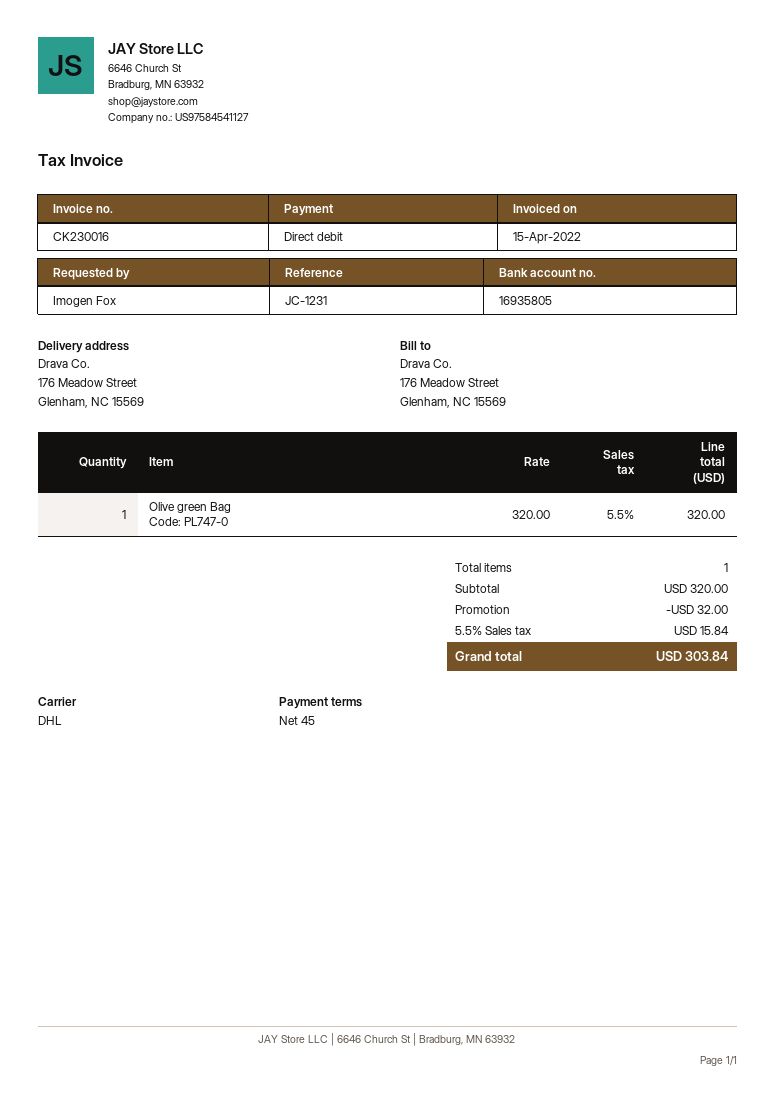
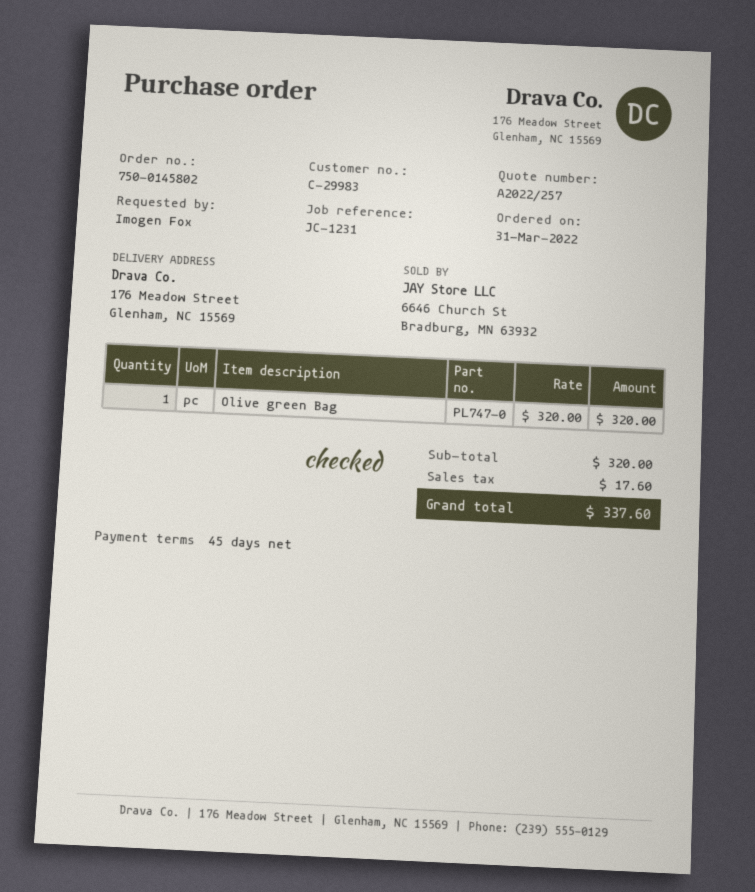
discount: 32.00 -> none
tax: 15.84 -> 17.60
total: 303.84 -> 337.60

